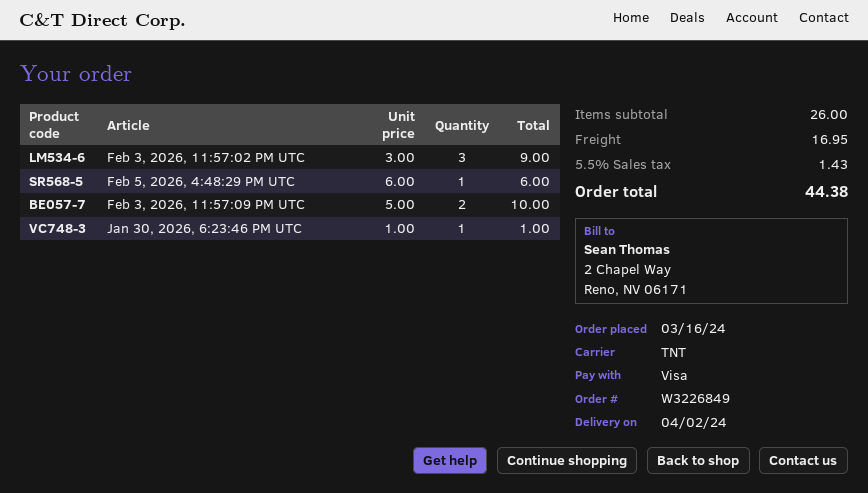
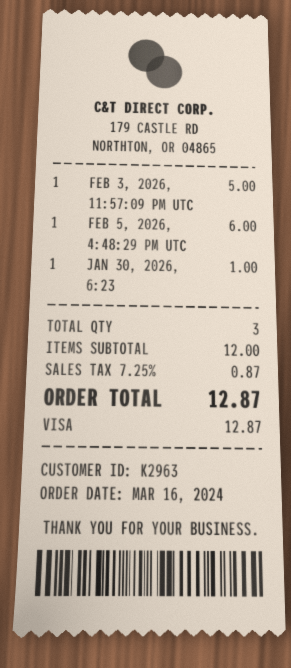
Feb 3, 2026, 11:57:02 PM UTC: 3 for 9.00 -> none
Feb 3, 2026, 11:57:09 PM UTC: 2 for 10.00 -> 1 for 5.00
subtotal: 26.00 -> 12.00
shipping: 16.95 -> none
tax: 5.5% = 1.43 -> 7.25% = 0.87
total: 44.38 -> 12.87

